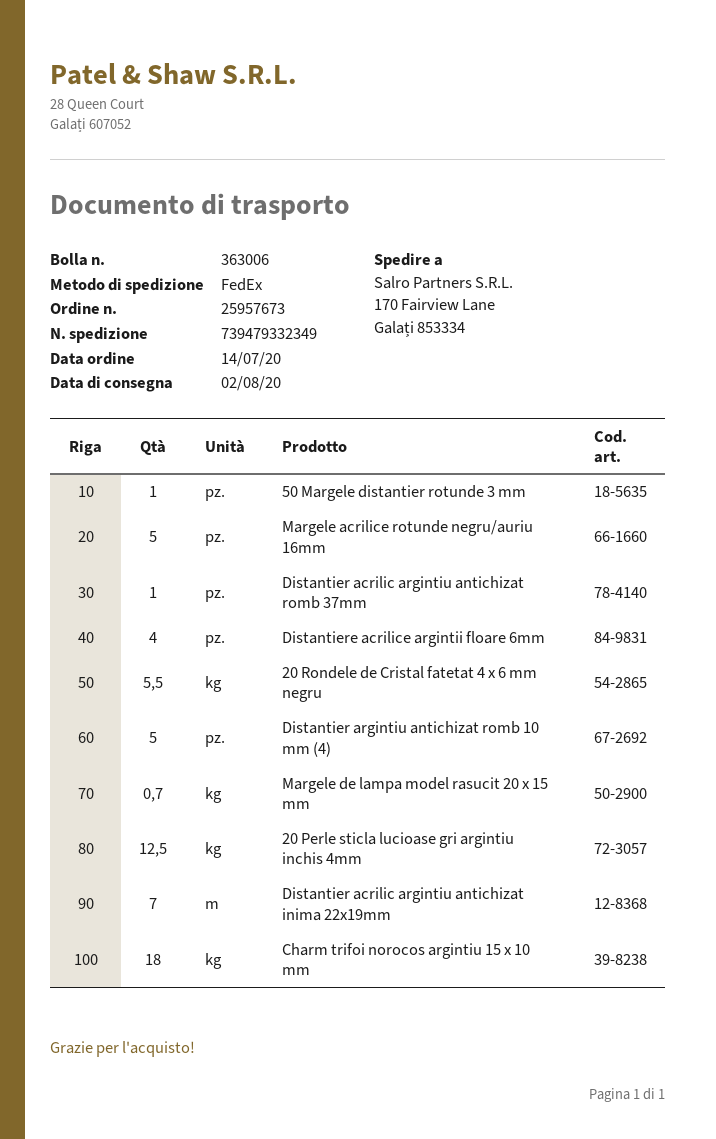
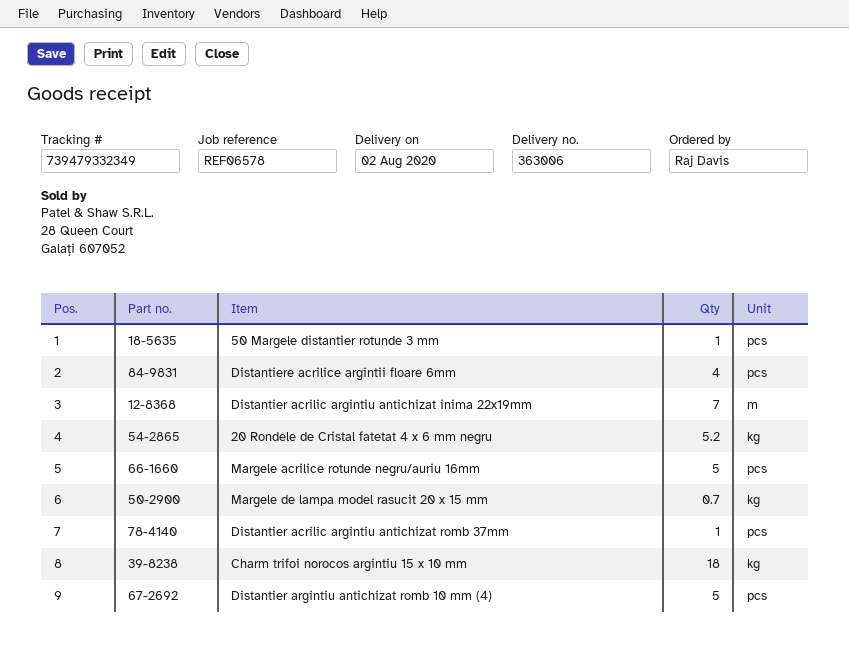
20 Rondele de Cristal fatetat 4 x 6 mm negru: 5.5 -> 5.2
20 Perle sticla lucioase gri argintiu inchis 4mm: 12.5 -> none

